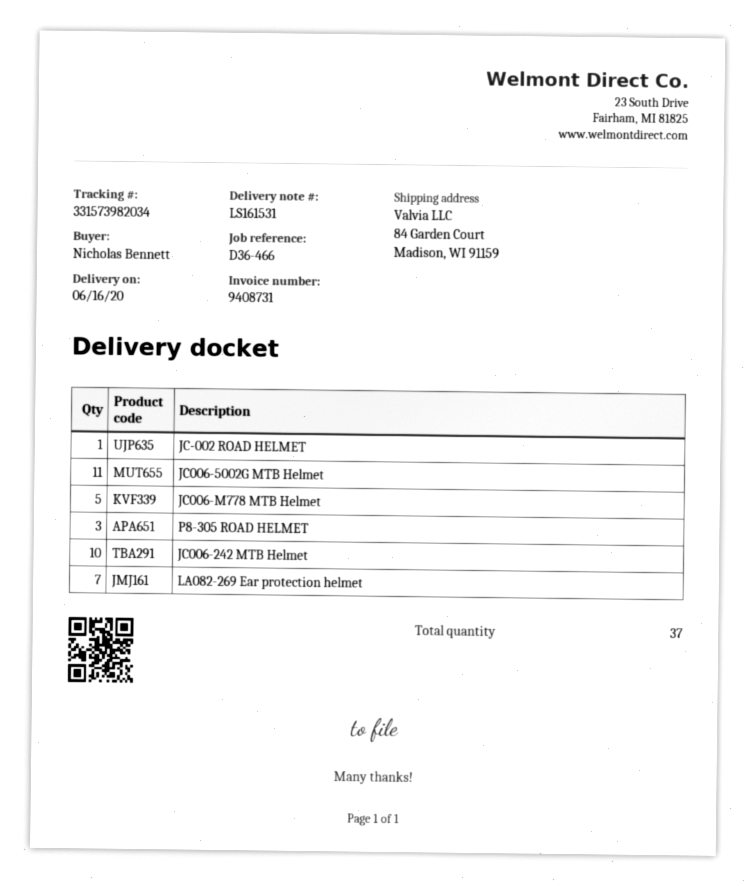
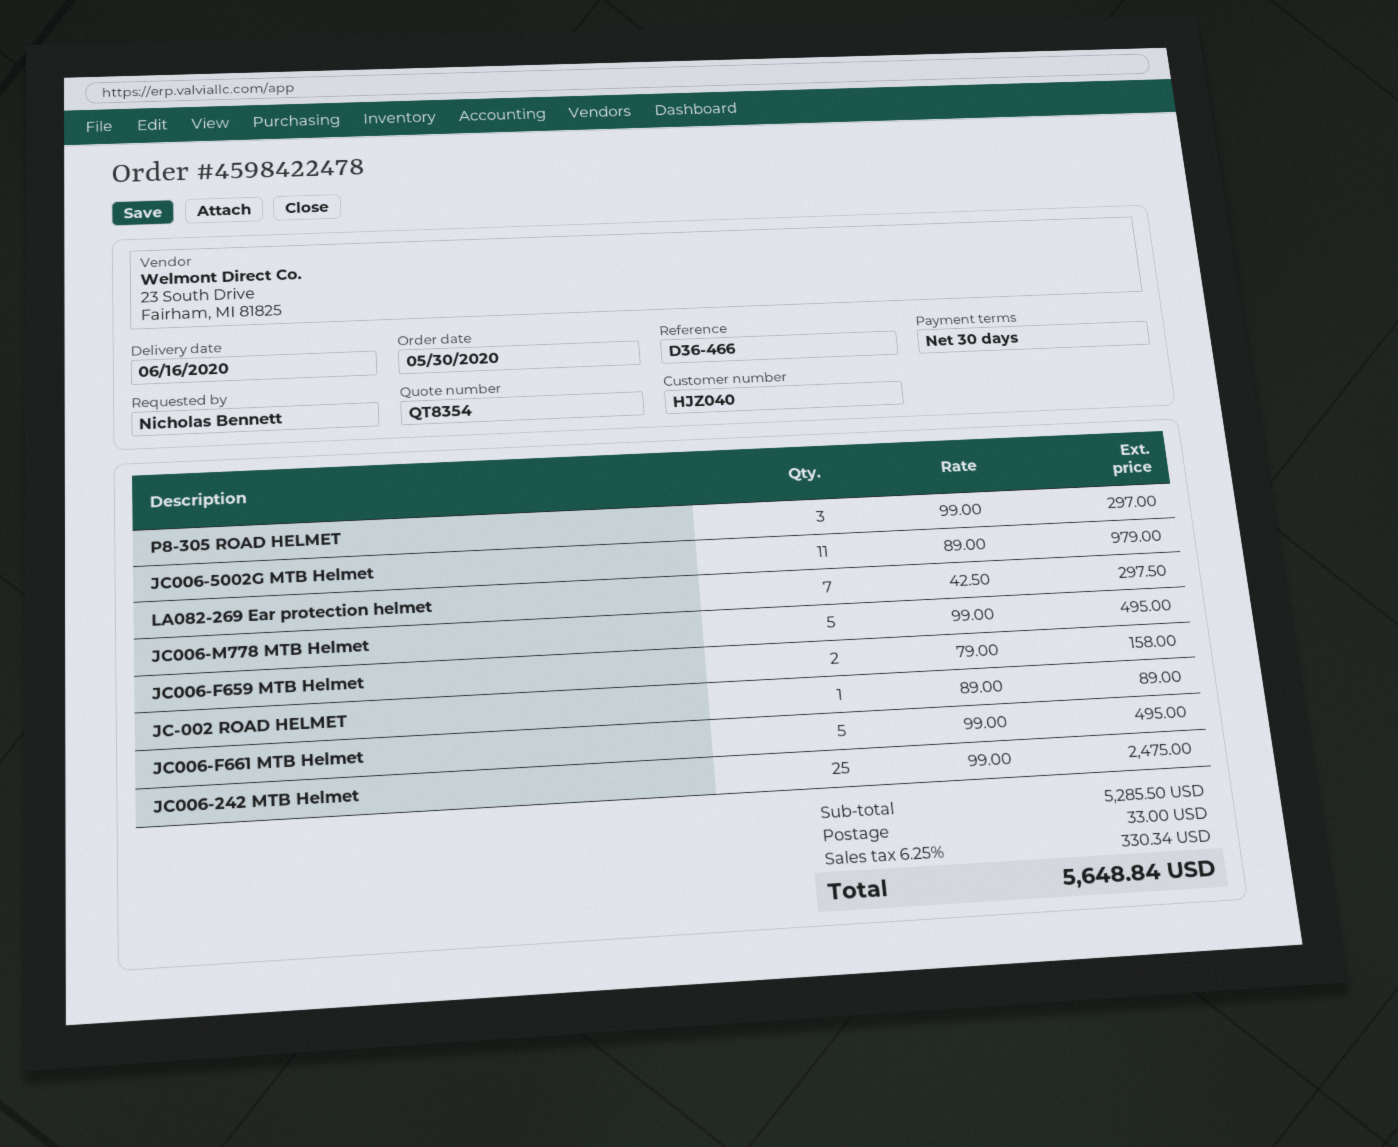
JC006-242 MTB Helmet: 10 -> 25
JC006-F659 MTB Helmet: none -> 2
JC006-F661 MTB Helmet: none -> 5

